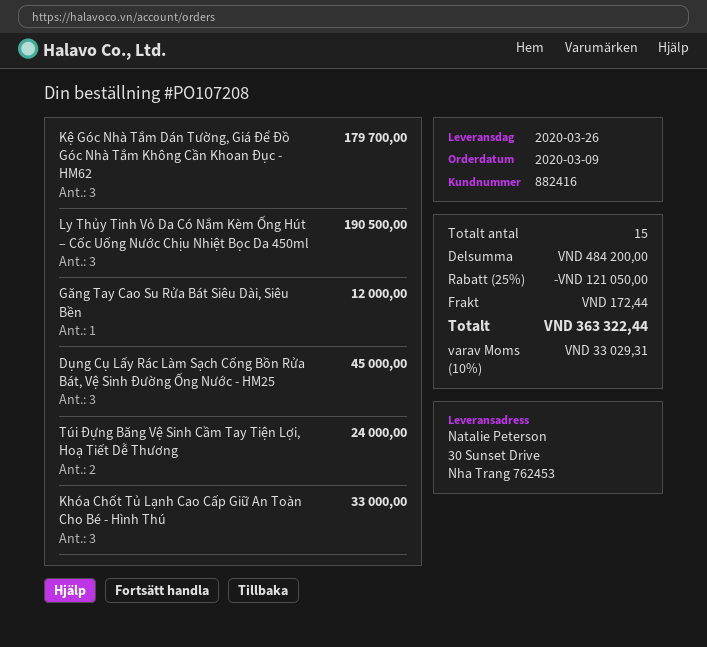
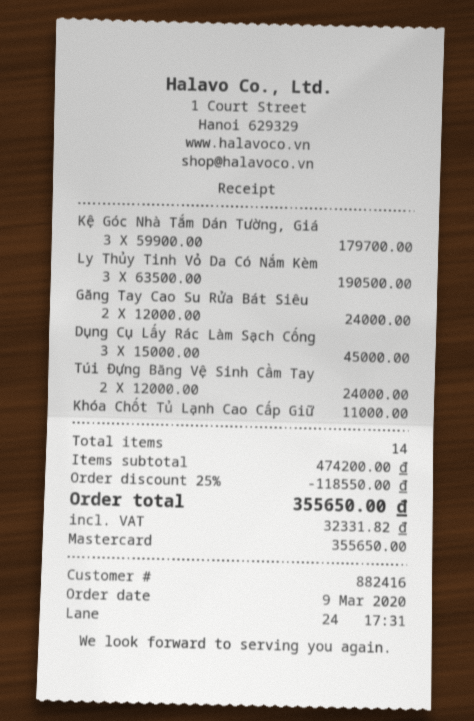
Găng Tay Cao Su Rửa Bát Siêu Dài, Siêu Bền: 1 for 12000.00 -> 2 for 24000.00
Khóa Chốt Tủ Lạnh Cao Cấp Giữ An Toàn Cho Bé - Hình Thú: 3 for 33000.00 -> 1 for 11000.00
total quantity: 15 -> 14
subtotal: 484200.00 -> 474200.00
discount: 25% = 121050.00 -> 25% = 118550.00
shipping: 172.44 -> none
tax: 33029.31 -> 32331.82
total: 363322.44 -> 355650.00

